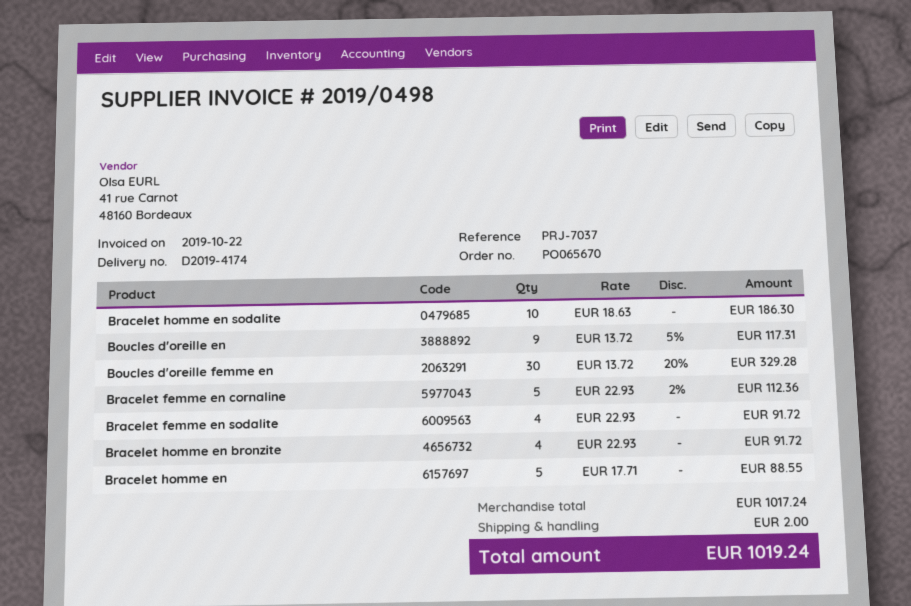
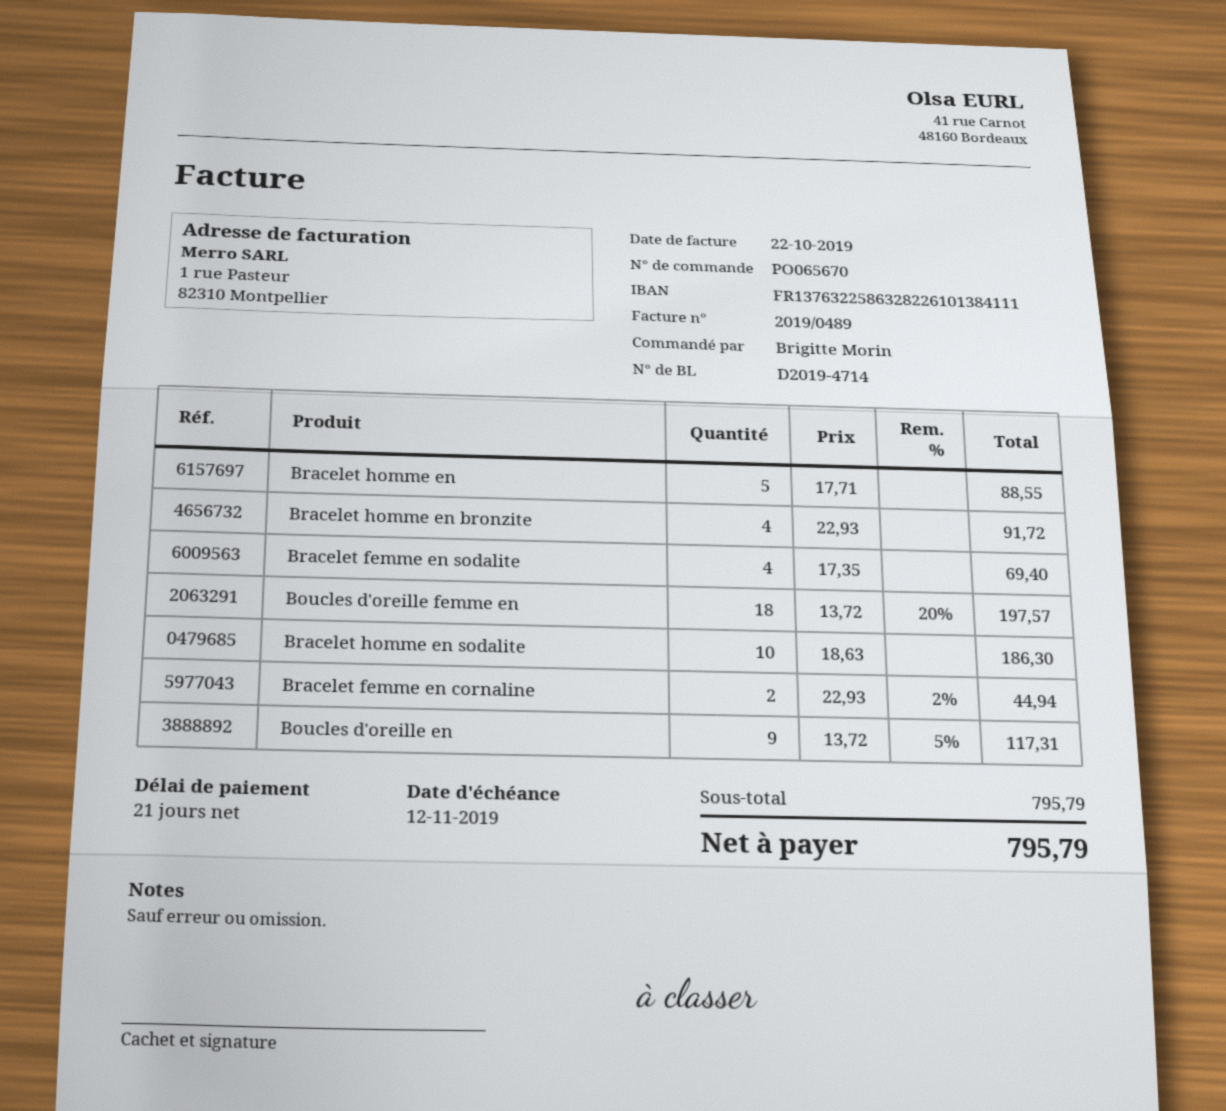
delivery note number: D2019-4174 -> D2019-4714
invoice number: 2019/0498 -> 2019/0489
Boucles d'oreille femme en: 30 x 13.72 - 20% = 329.28 -> 18 x 13.72 - 20% = 197.57
Bracelet femme en cornaline: 5 x 22.93 - 2% = 112.36 -> 2 x 22.93 - 2% = 44.94
Bracelet femme en sodalite: 4 x 22.93 = 91.72 -> 4 x 17.35 = 69.40
subtotal: 1017.24 -> 795.79
shipping: 2.00 -> none
total: 1019.24 -> 795.79

